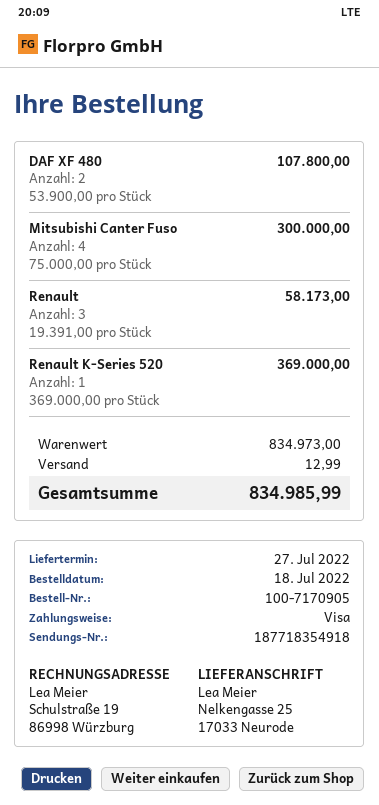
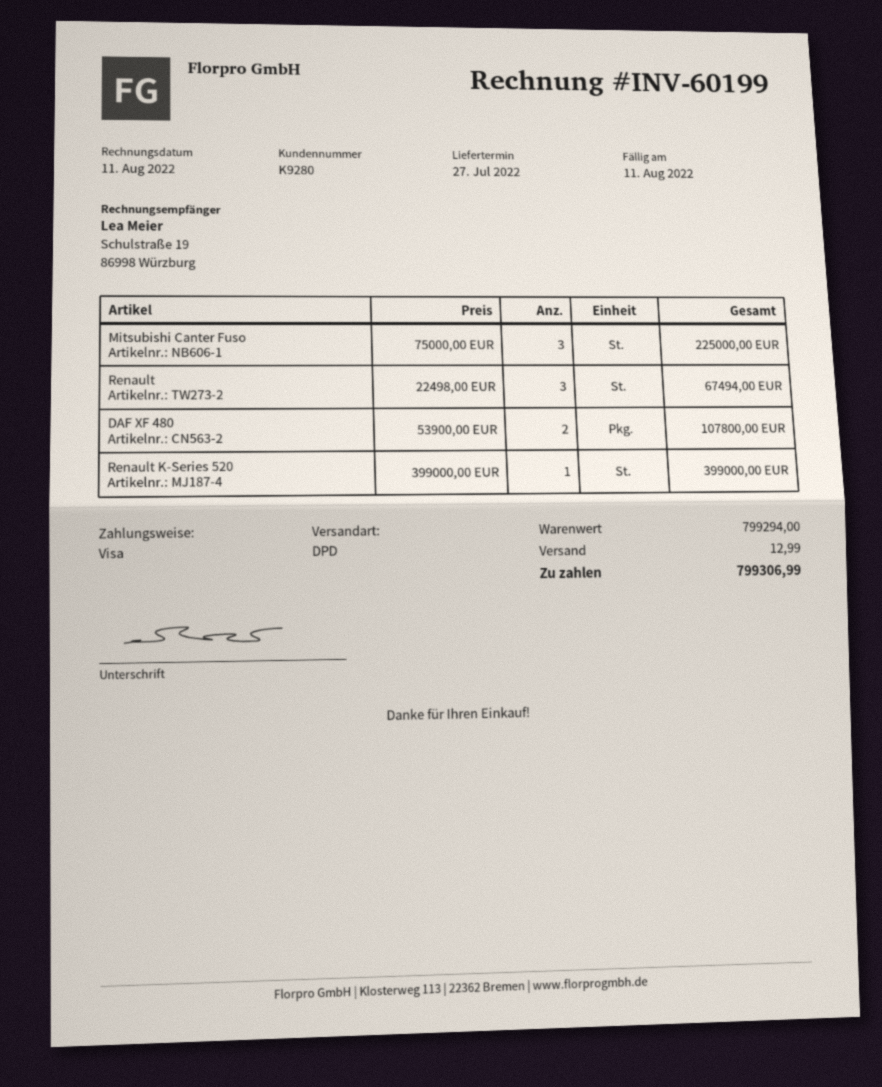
Mitsubishi Canter Fuso: 4 x 75000.00 = 300000.00 -> 3 x 75000.00 = 225000.00
Renault: 3 x 19391.00 = 58173.00 -> 3 x 22498.00 = 67494.00
Renault K-Series 520: 1 x 369000.00 = 369000.00 -> 1 x 399000.00 = 399000.00
subtotal: 834973.00 -> 799294.00
total: 834985.99 -> 799306.99

